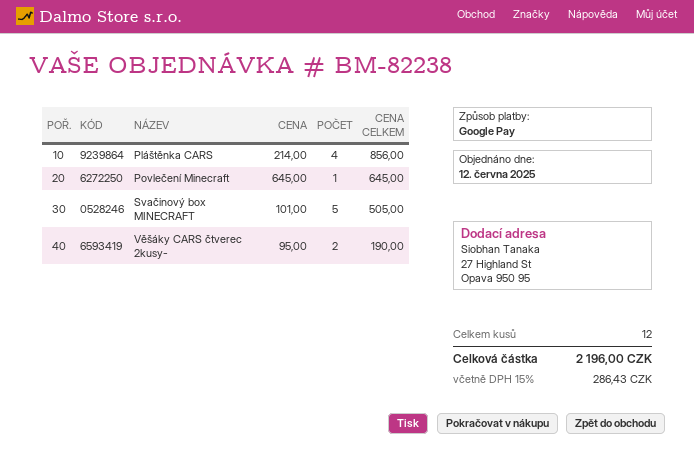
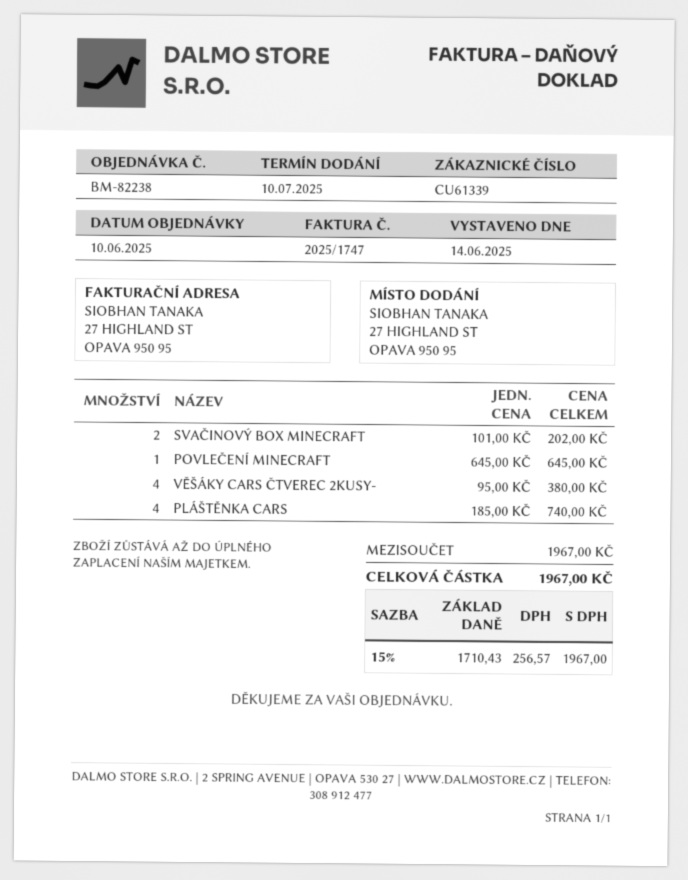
order date: 2025-06-12 -> 2025-06-10
Pláštěnka CARS: 4 x 214.00 = 856.00 -> 4 x 185.00 = 740.00
Svačinový box MINECRAFT: 5 x 101.00 = 505.00 -> 2 x 101.00 = 202.00
Věšáky CARS čtverec 2kusy-: 2 x 95.00 = 190.00 -> 4 x 95.00 = 380.00
tax: 15% = 286.43 -> 15% = 256.57
total: 2196.00 -> 1967.00

